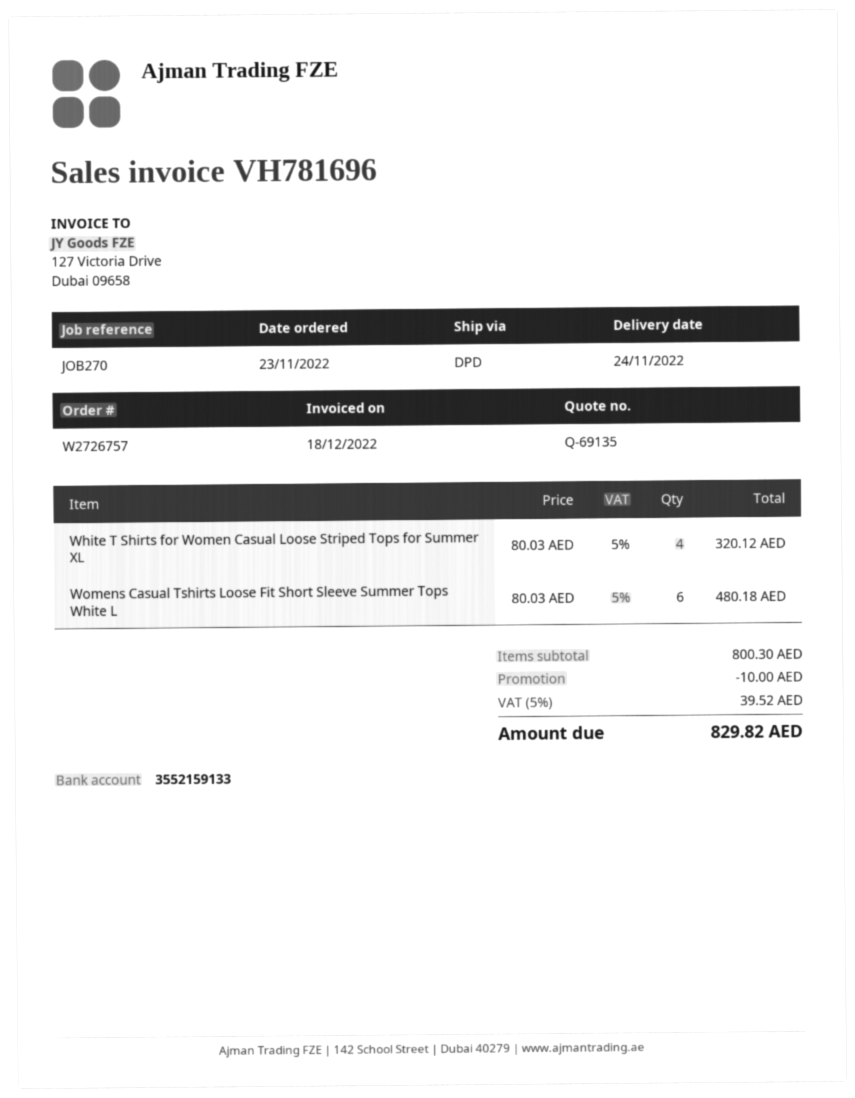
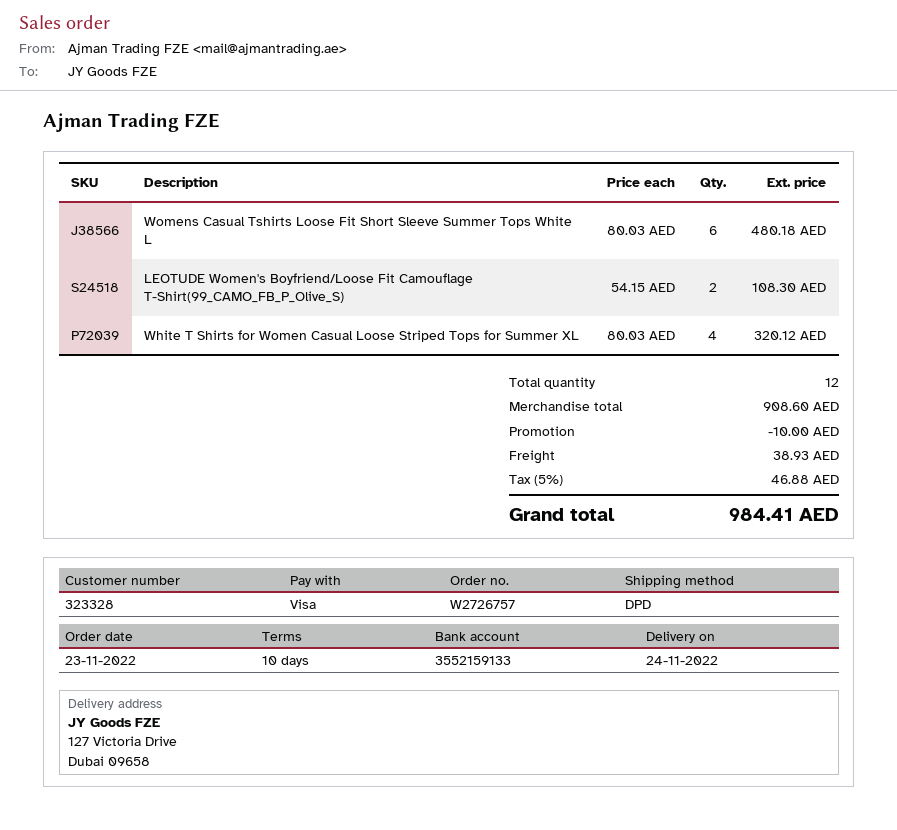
LEOTUDE Women's Boyfriend/Loose Fit Camouflage T-Shirt(99_CAMO_FB_P_Olive_S): none -> 2 x 54.15 = 108.30
subtotal: 800.30 -> 908.60
shipping: none -> 38.93
tax: 5% = 39.52 -> 5% = 46.88
total: 829.82 -> 984.41

